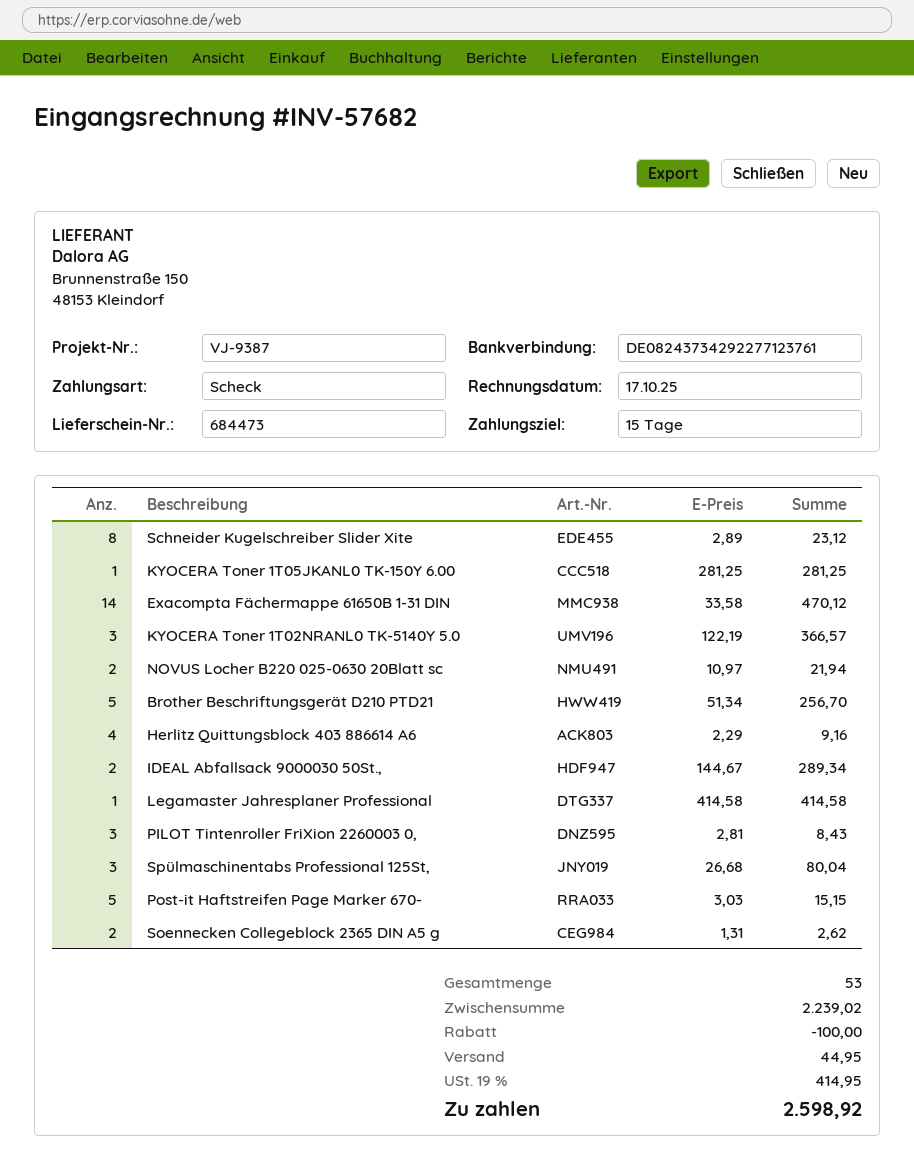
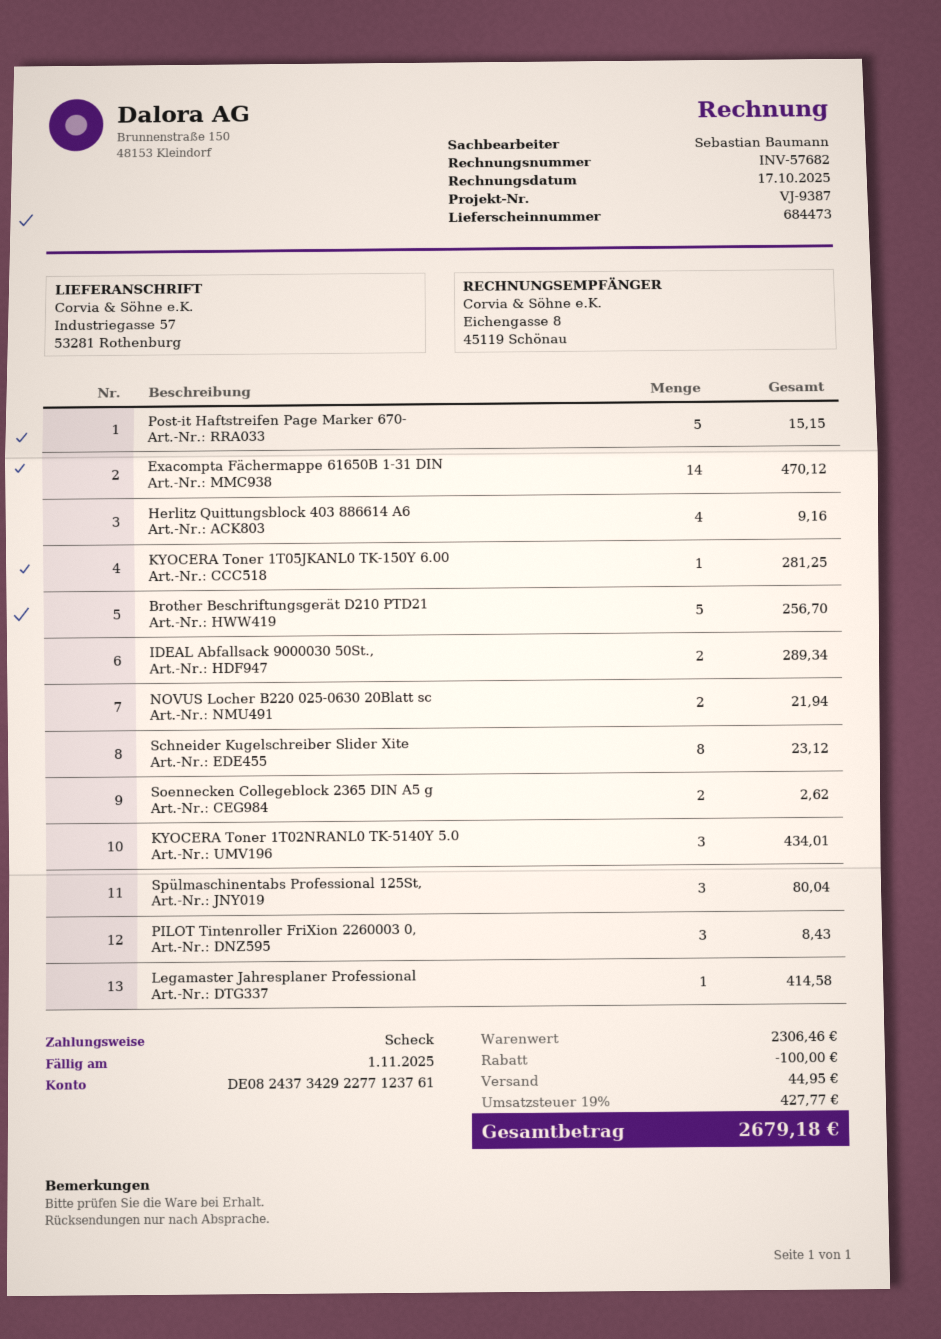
KYOCERA Toner 1T02NRANL0 TK-5140Y 5.0: 3 for 366.57 -> 3 for 434.01
subtotal: 2239.02 -> 2306.46
tax: 19% = 414.95 -> 19% = 427.77
total: 2598.92 -> 2679.18

